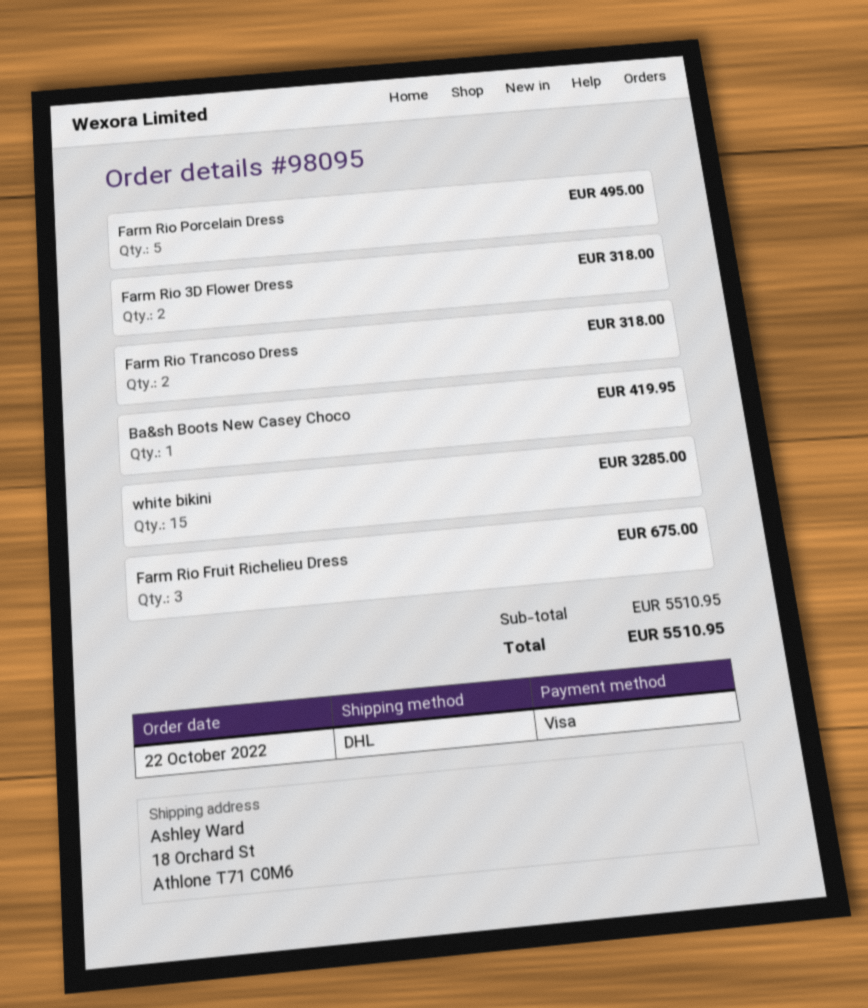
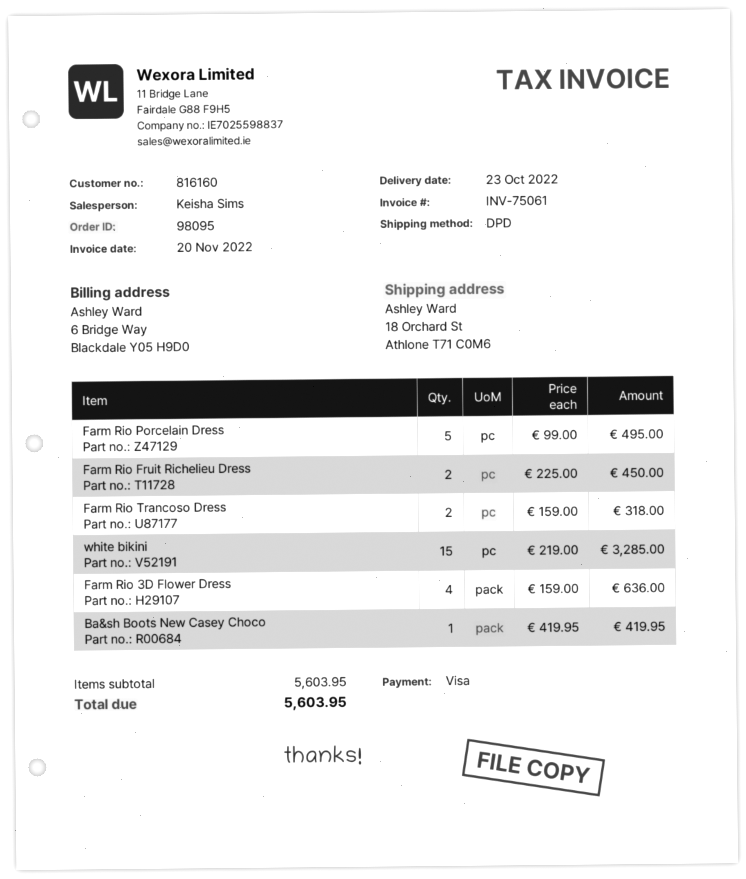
shipping method: DHL -> DPD
Farm Rio 3D Flower Dress: 2 for 318.00 -> 4 for 636.00
Farm Rio Fruit Richelieu Dress: 3 for 675.00 -> 2 for 450.00
subtotal: 5510.95 -> 5603.95
total: 5510.95 -> 5603.95

